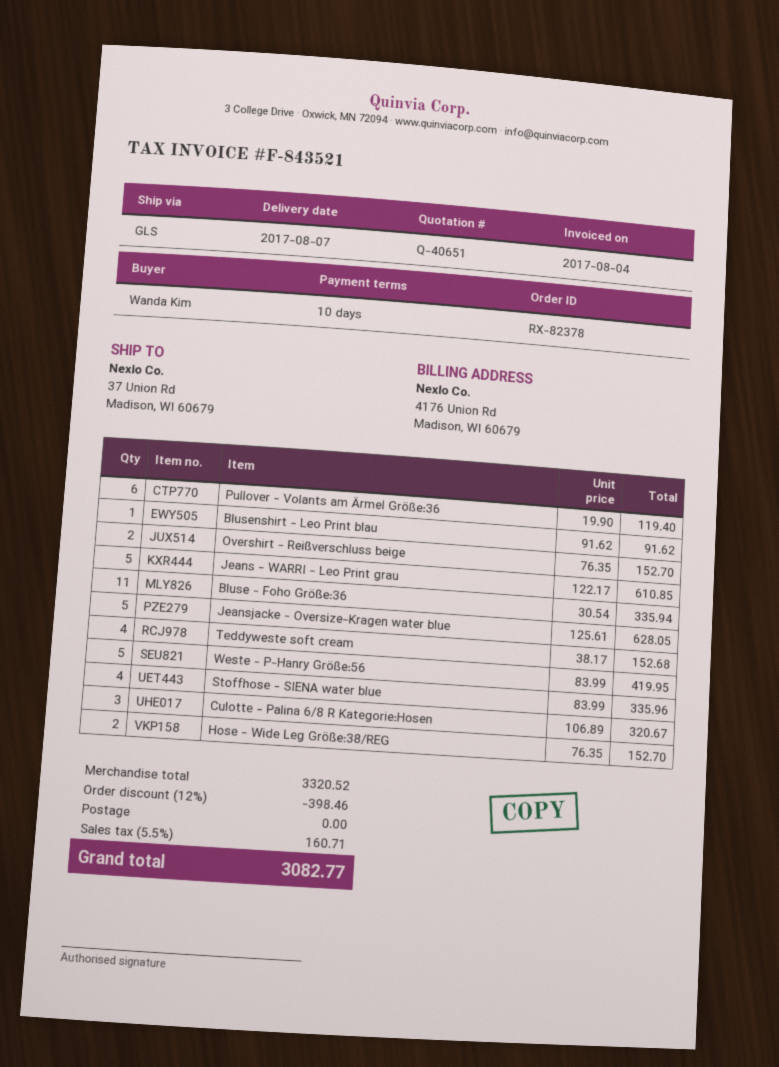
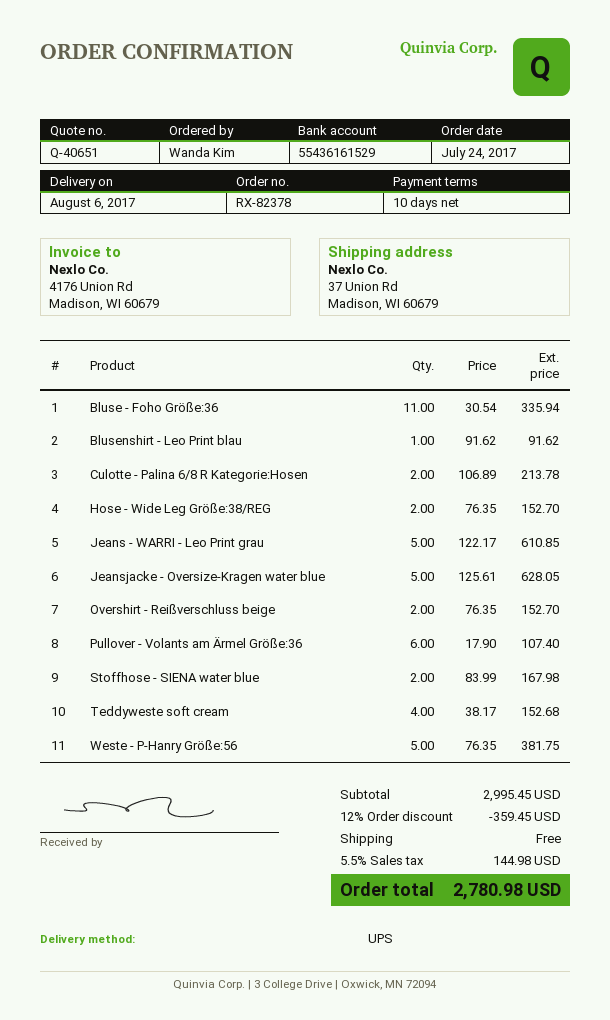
delivery date: 2017-08-07 -> 2017-08-06
shipping method: GLS -> UPS
Pullover - Volants am Ärmel Größe:36: 6 x 19.90 = 119.40 -> 6 x 17.90 = 107.40
Weste - P-Hanry Größe:56: 5 x 83.99 = 419.95 -> 5 x 76.35 = 381.75
Stoffhose - SIENA water blue: 4 x 83.99 = 335.96 -> 2 x 83.99 = 167.98
Culotte - Palina 6/8 R Kategorie:Hosen: 3 x 106.89 = 320.67 -> 2 x 106.89 = 213.78
subtotal: 3320.52 -> 2995.45
discount: 12% = 398.46 -> 12% = 359.45
tax: 5.5% = 160.71 -> 5.5% = 144.98
total: 3082.77 -> 2780.98

